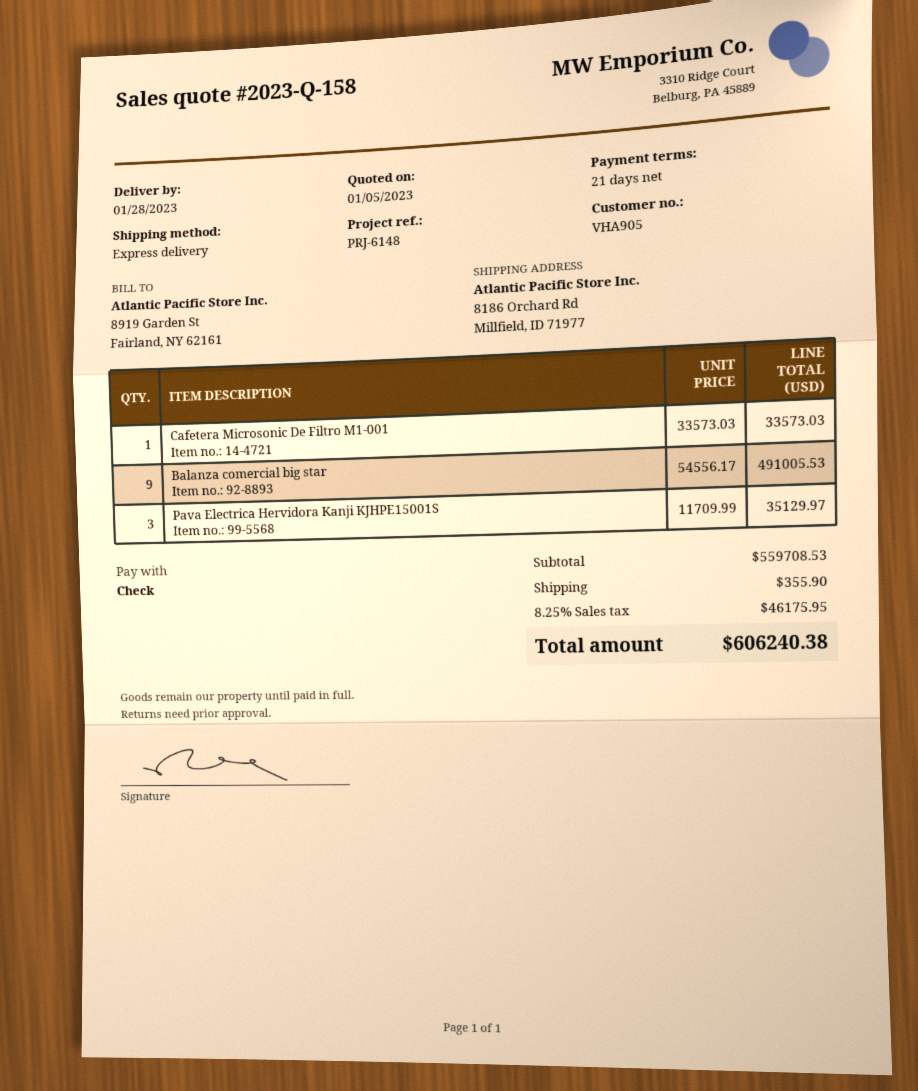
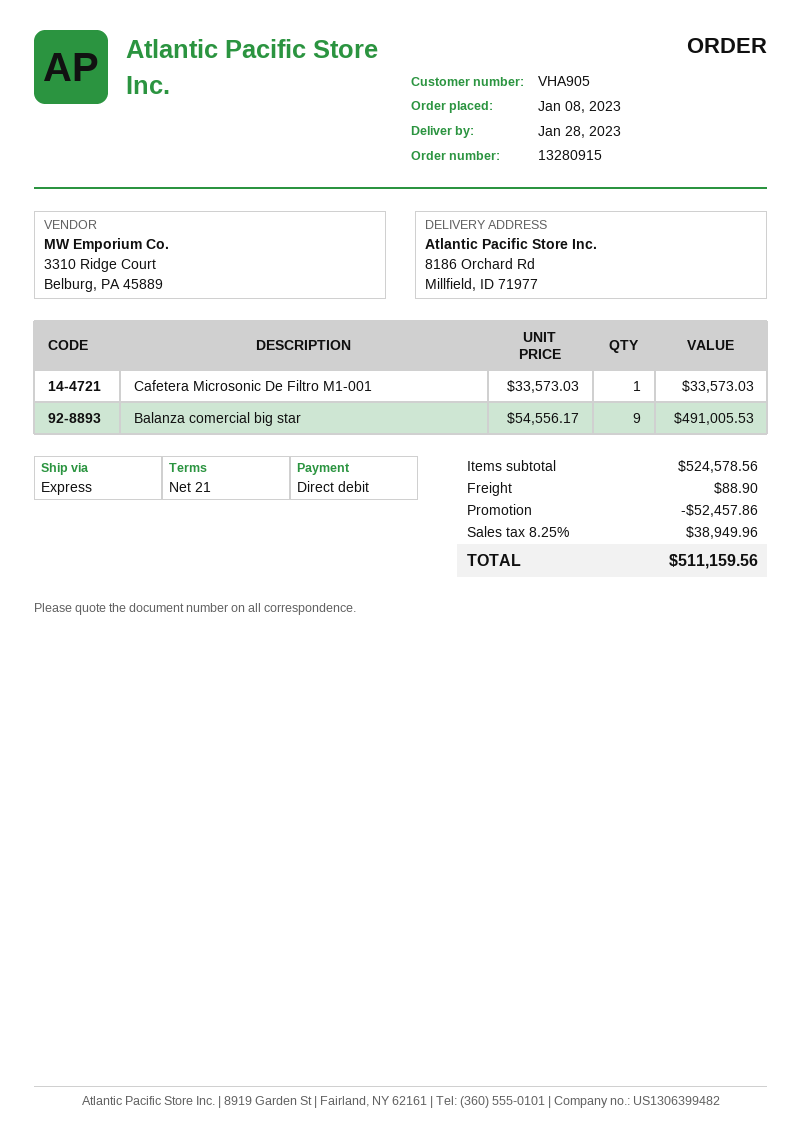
payment method: cheque -> direct debit
Pava Electrica Hervidora Kanji KJHPE15001S: 3 x 11709.99 = 35129.97 -> none
subtotal: 559708.53 -> 524578.56
discount: none -> 52457.86
shipping: 355.90 -> 88.90
tax: 8.25% = 46175.95 -> 8.25% = 38949.96
total: 606240.38 -> 511159.56

